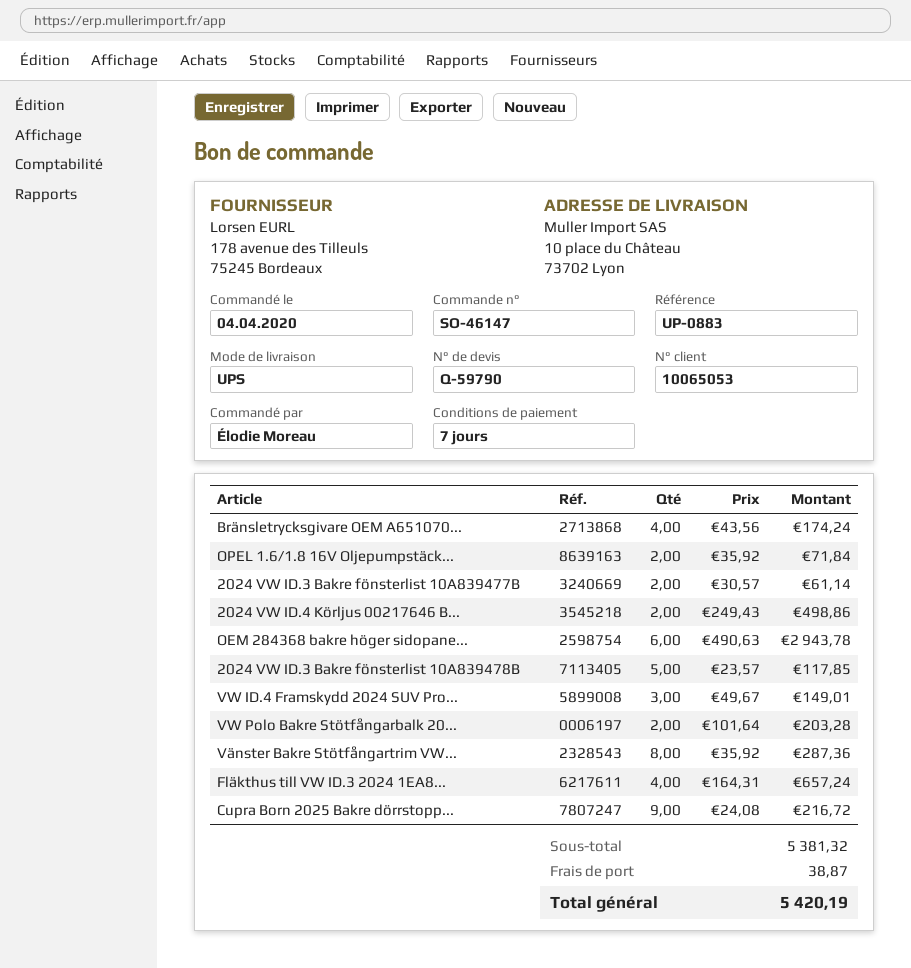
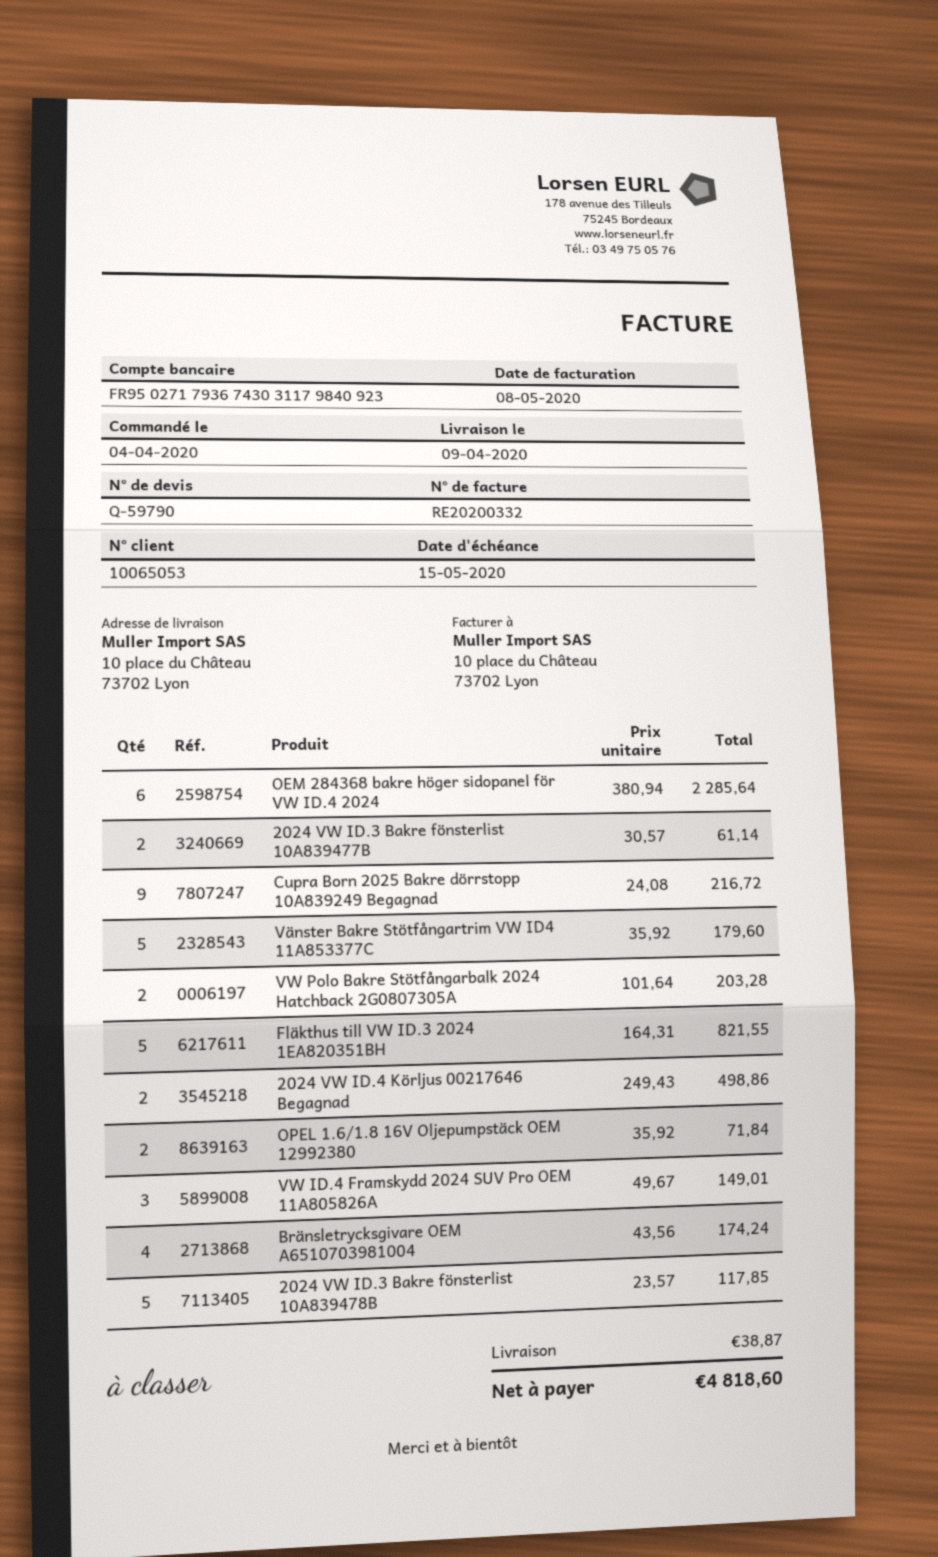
OEM 284368 bakre höger sidopane...: 6 x 490.63 = 2943.78 -> 6 x 380.94 = 2285.64
Vänster Bakre Stötfångartrim VW...: 8 x 35.92 = 287.36 -> 5 x 35.92 = 179.60
Fläkthus till VW ID.3 2024 1EA8...: 4 x 164.31 = 657.24 -> 5 x 164.31 = 821.55
total: 5420.19 -> 4818.60

